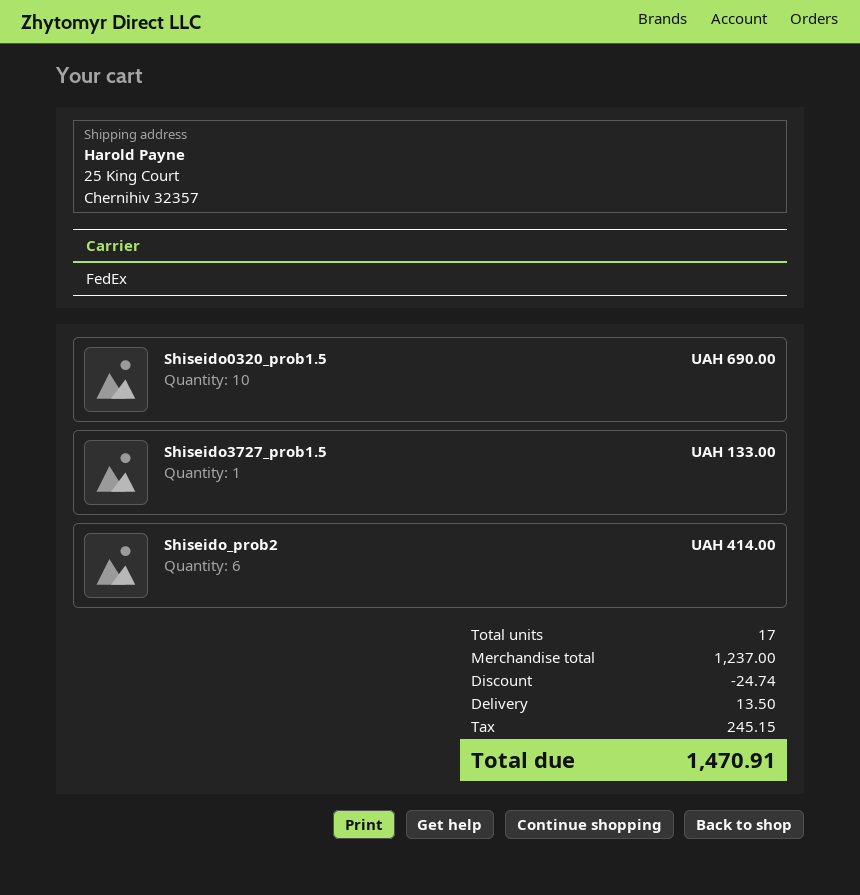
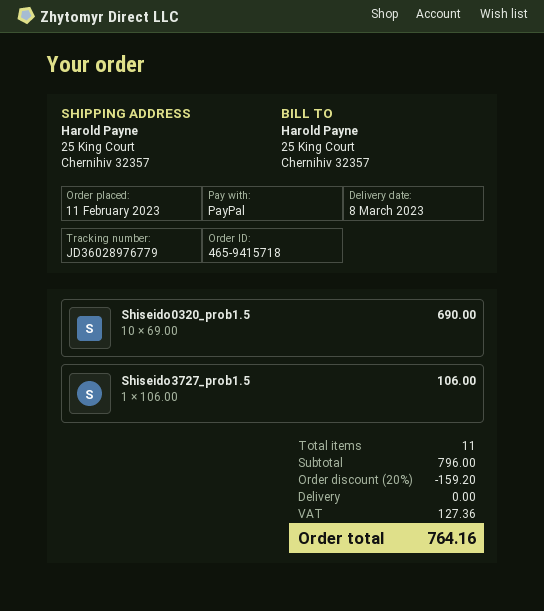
Shiseido3727_prob1.5: 1 for 133.00 -> 1 for 106.00
Shiseido_prob2: 6 for 414.00 -> none
total quantity: 17 -> 11
subtotal: 1237.00 -> 796.00
discount: 24.74 -> 159.20
shipping: 13.50 -> 0.00
tax: 245.15 -> 127.36
total: 1470.91 -> 764.16

